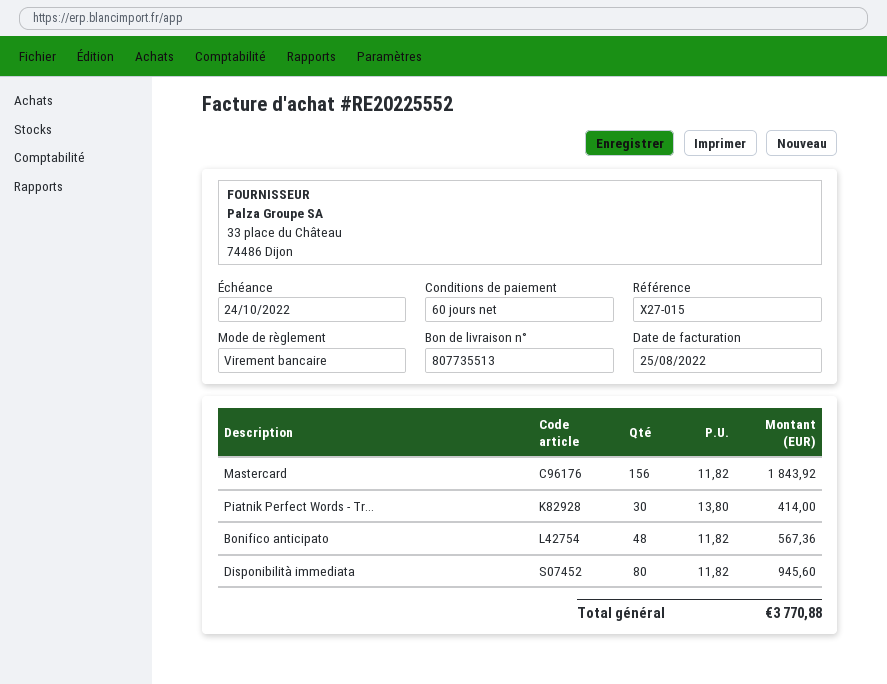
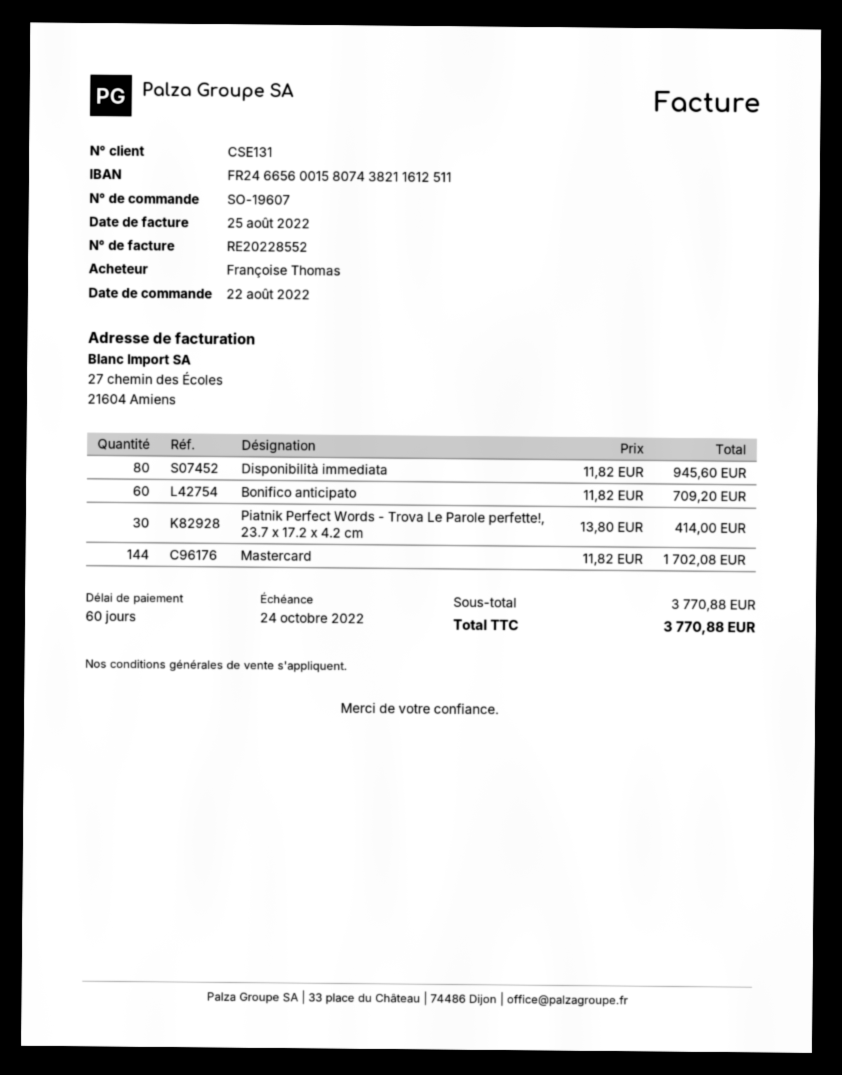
invoice number: RE20225552 -> RE20228552
Mastercard: 156 x 11.82 = 1843.92 -> 144 x 11.82 = 1702.08
Bonifico anticipato: 48 x 11.82 = 567.36 -> 60 x 11.82 = 709.20

